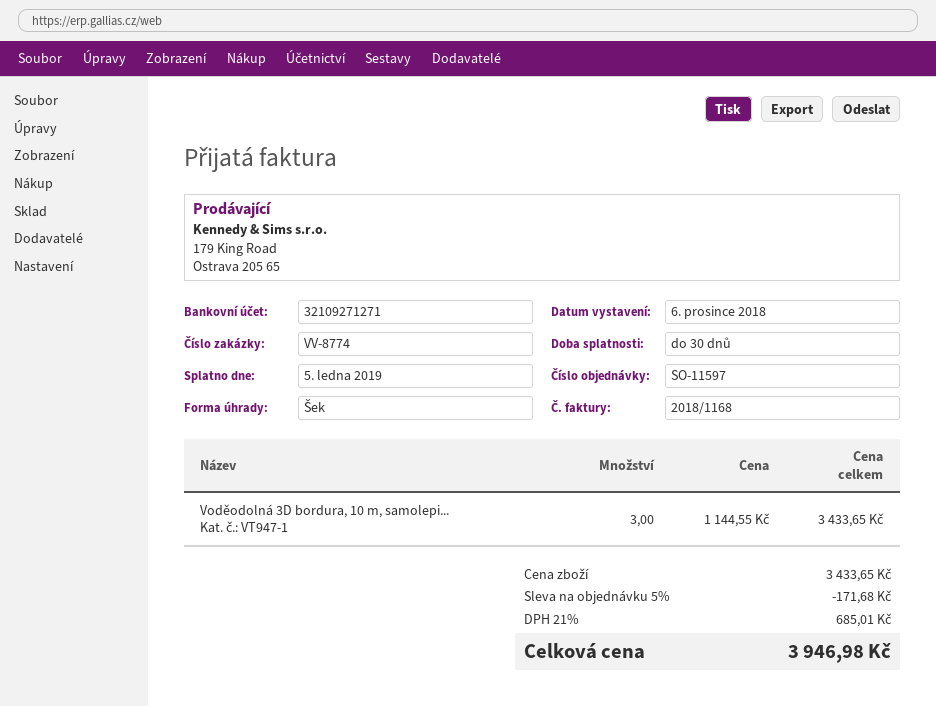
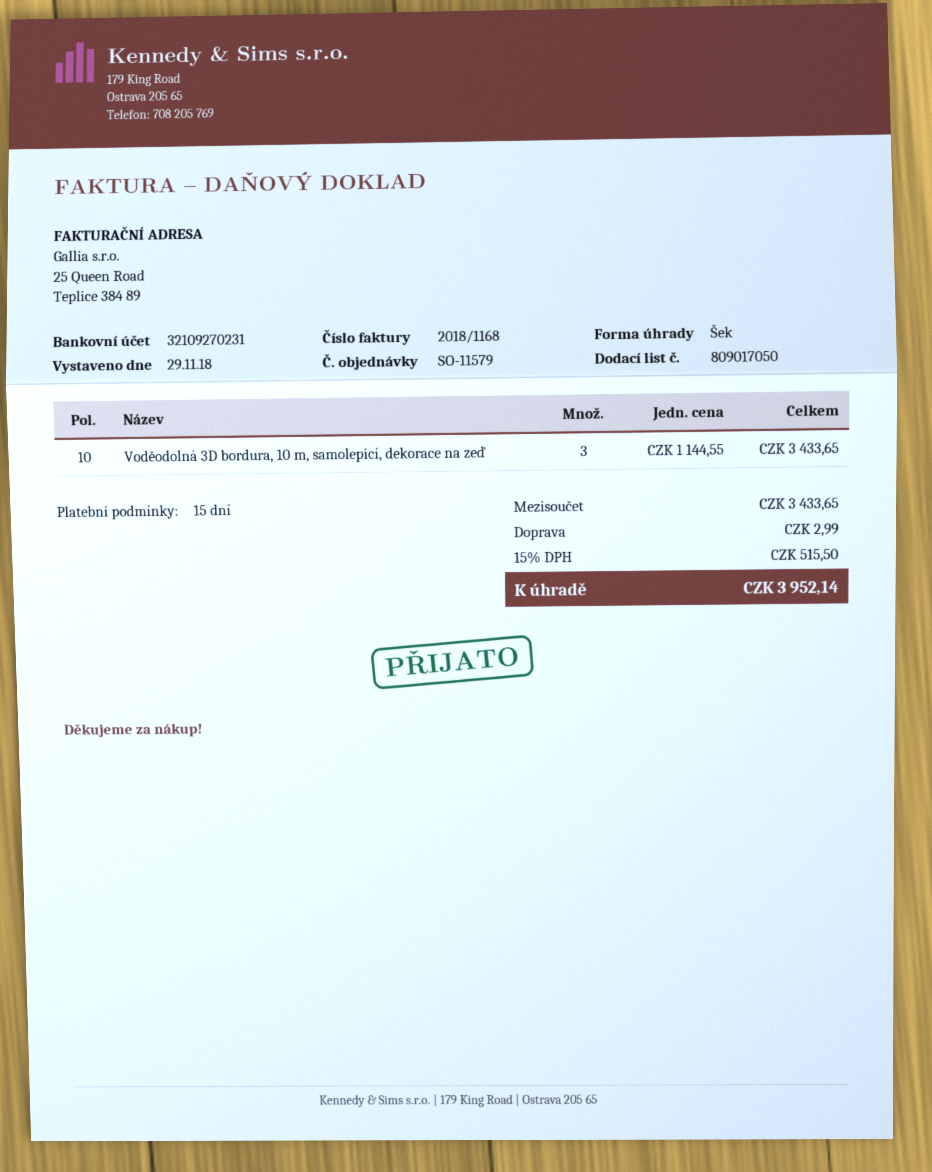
order number: SO-11597 -> SO-11579
invoice date: 2018-12-06 -> 2018-11-29
payment terms: 30 days -> 15 days
bank account: 32109271271 -> 32109270231
discount: 5% = 171.68 -> none
shipping: none -> 2.99
tax: 21% = 685.01 -> 15% = 515.50
total: 3946.98 -> 3952.14

